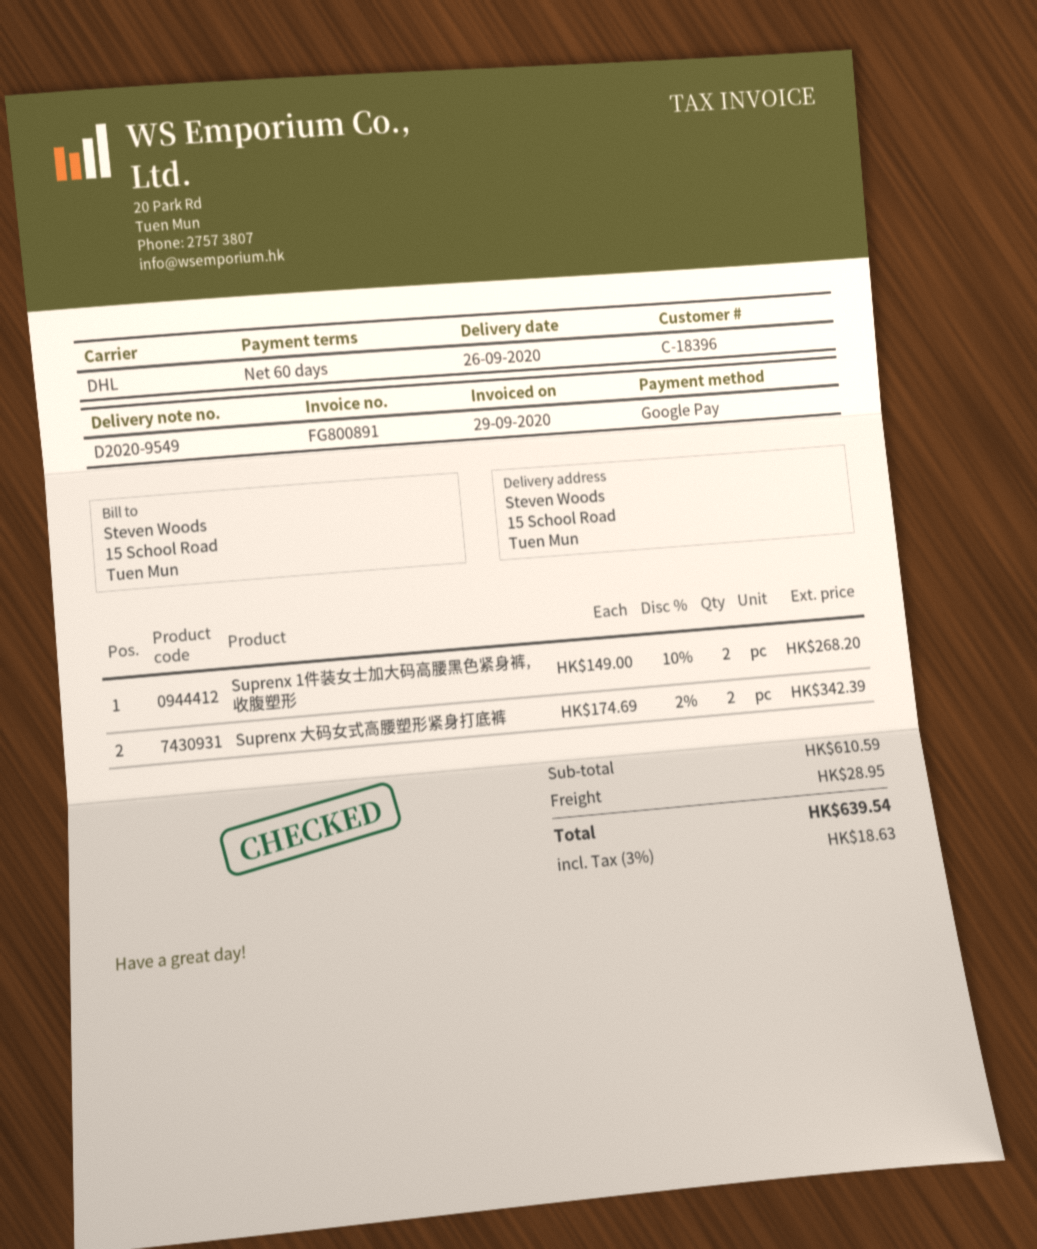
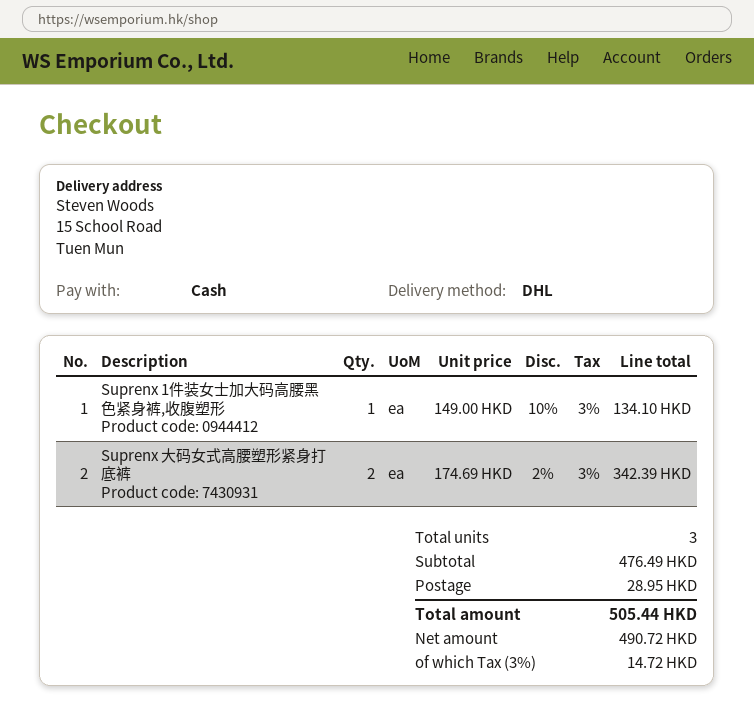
payment method: Google Pay -> cash
Suprenx 1件装女士加大码高腰黑色紧身裤,收腹塑形: 2 x 149.00 - 10% = 268.20 -> 1 x 149.00 - 10% = 134.10
subtotal: 610.59 -> 476.49
tax: 3% = 18.63 -> 3% = 14.72
total: 639.54 -> 505.44

